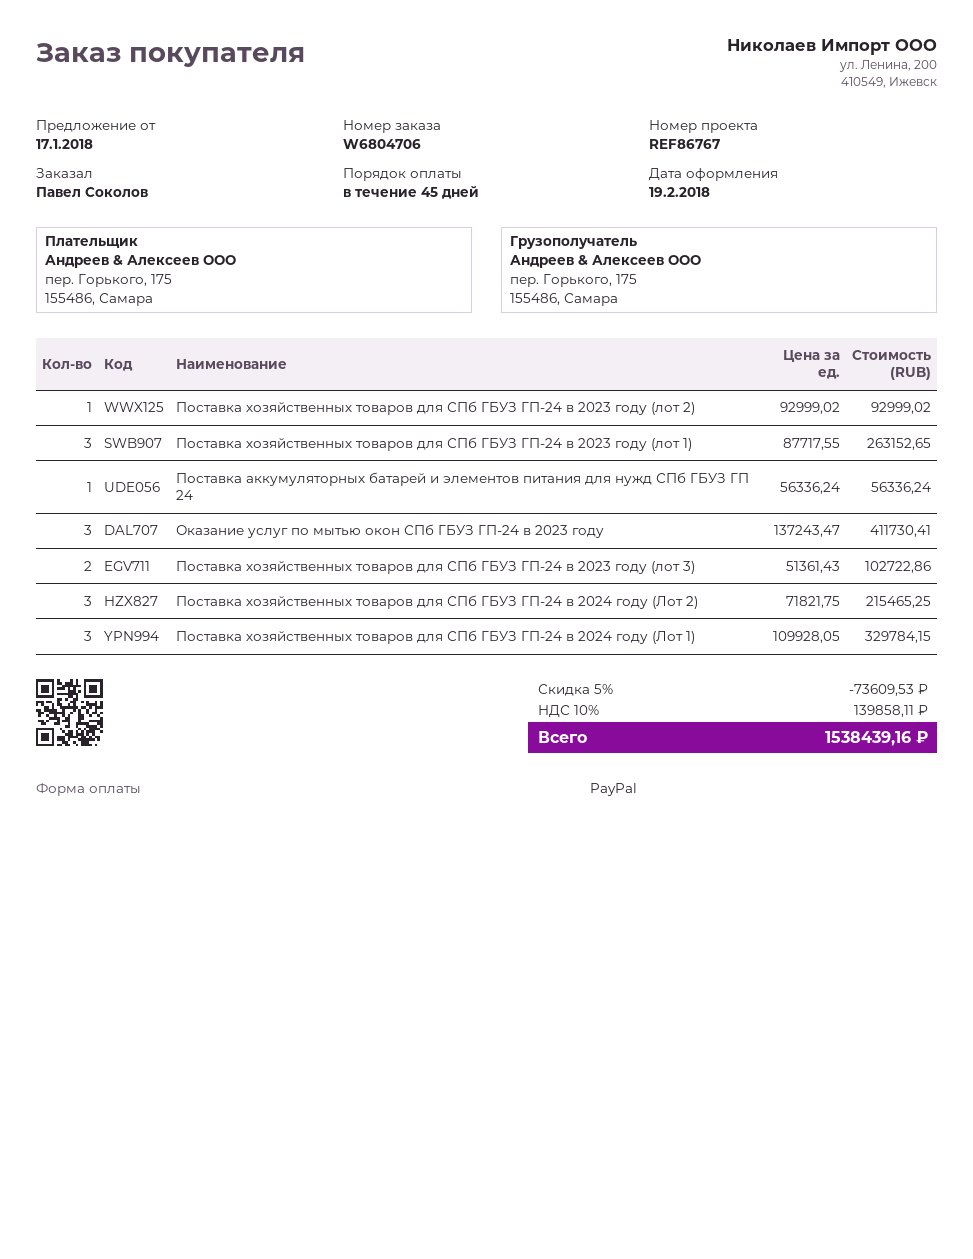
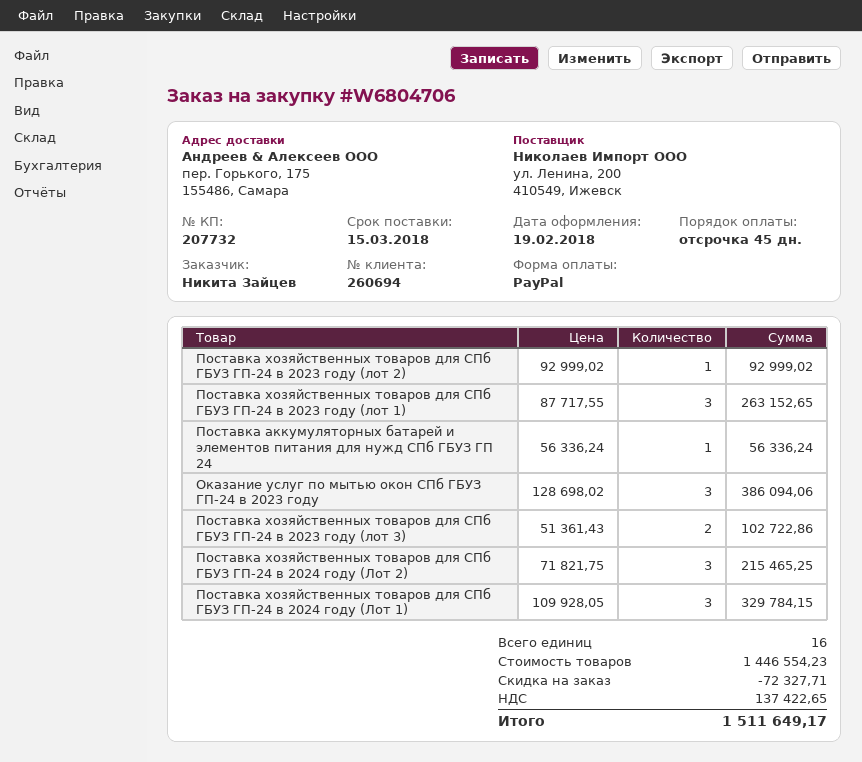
ordered by: Павел Соколов -> Никита Зайцев
Оказание услуг по мытью окон СПб ГБУЗ ГП-24 в 2023 году: 3 x 137243.47 = 411730.41 -> 3 x 128698.02 = 386094.06
discount: 73609.53 -> 72327.71
tax: 139858.11 -> 137422.65
total: 1538439.16 -> 1511649.17

